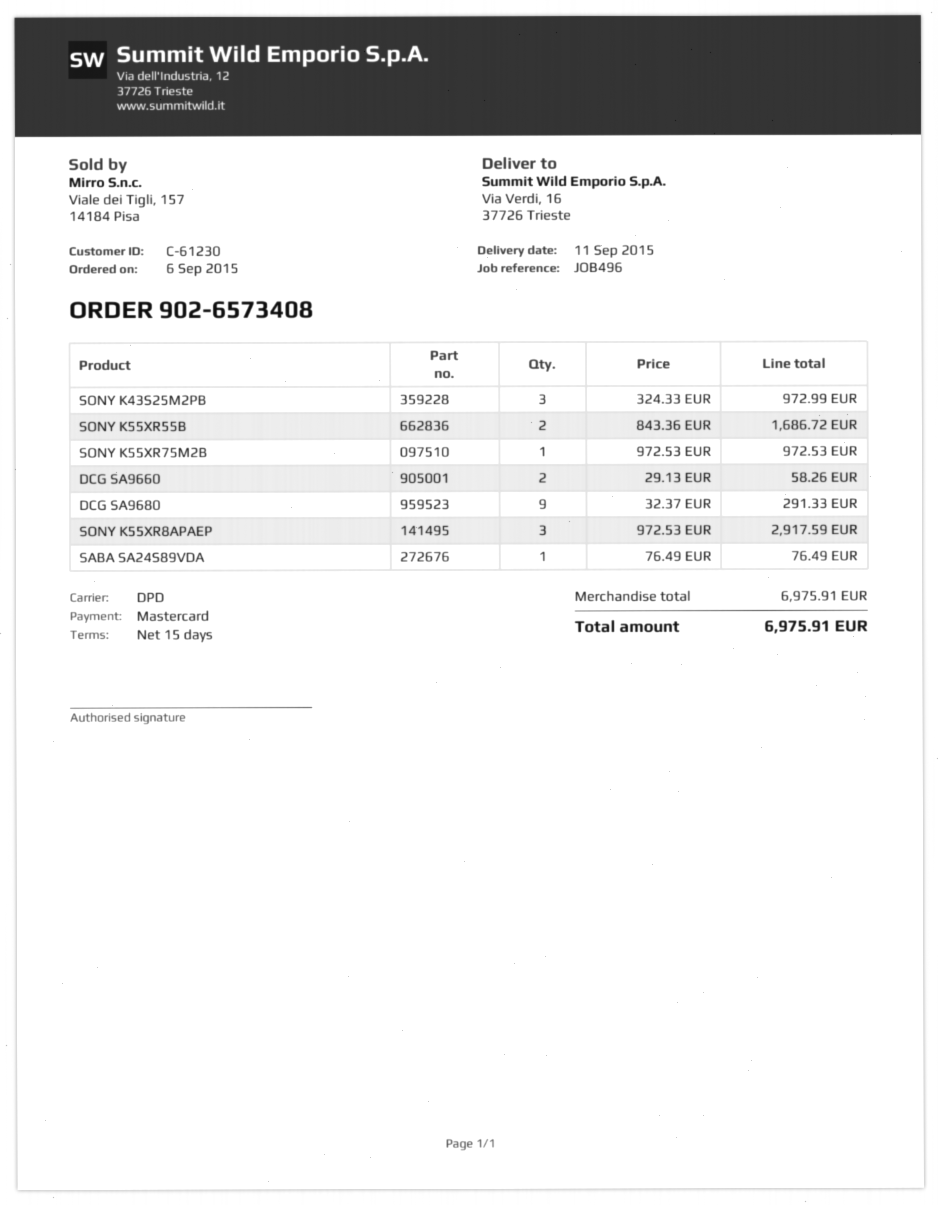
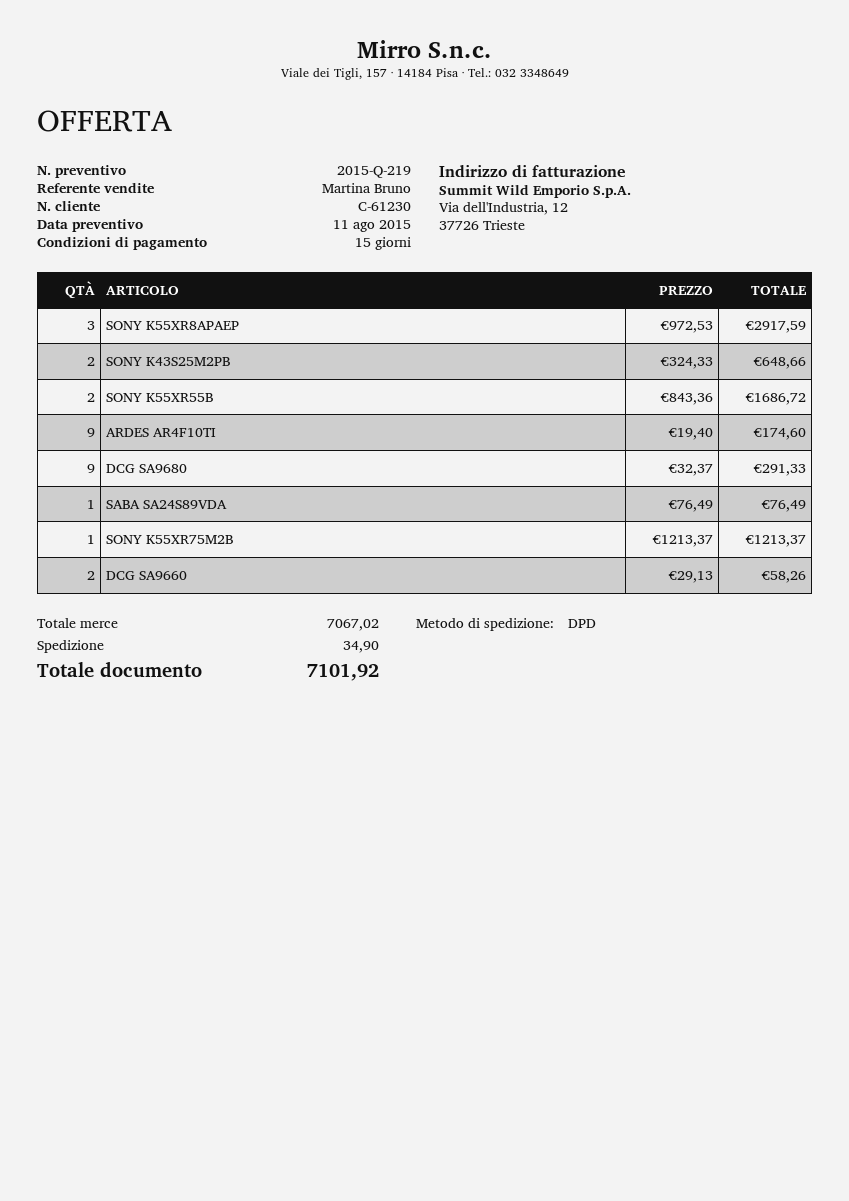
SONY K43S25M2PB: 3 x 324.33 = 972.99 -> 2 x 324.33 = 648.66
SONY K55XR75M2B: 1 x 972.53 = 972.53 -> 1 x 1213.37 = 1213.37
ARDES AR4F10TI: none -> 9 x 19.40 = 174.60
subtotal: 6975.91 -> 7067.02
shipping: none -> 34.90
total: 6975.91 -> 7101.92

